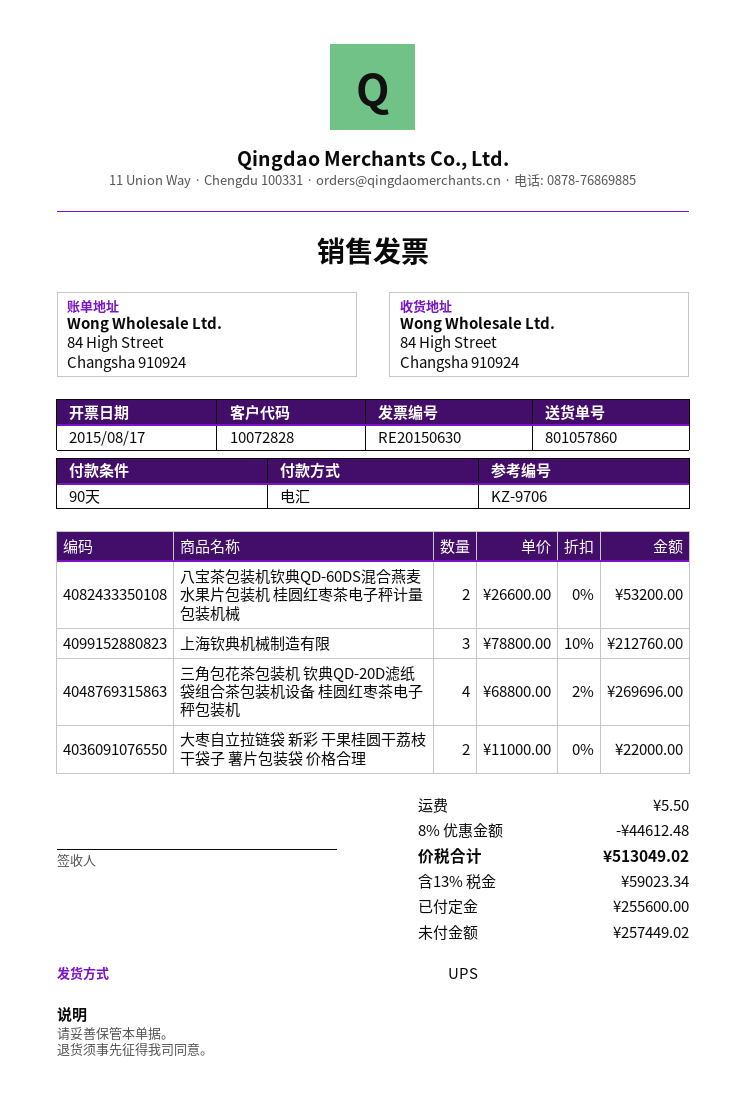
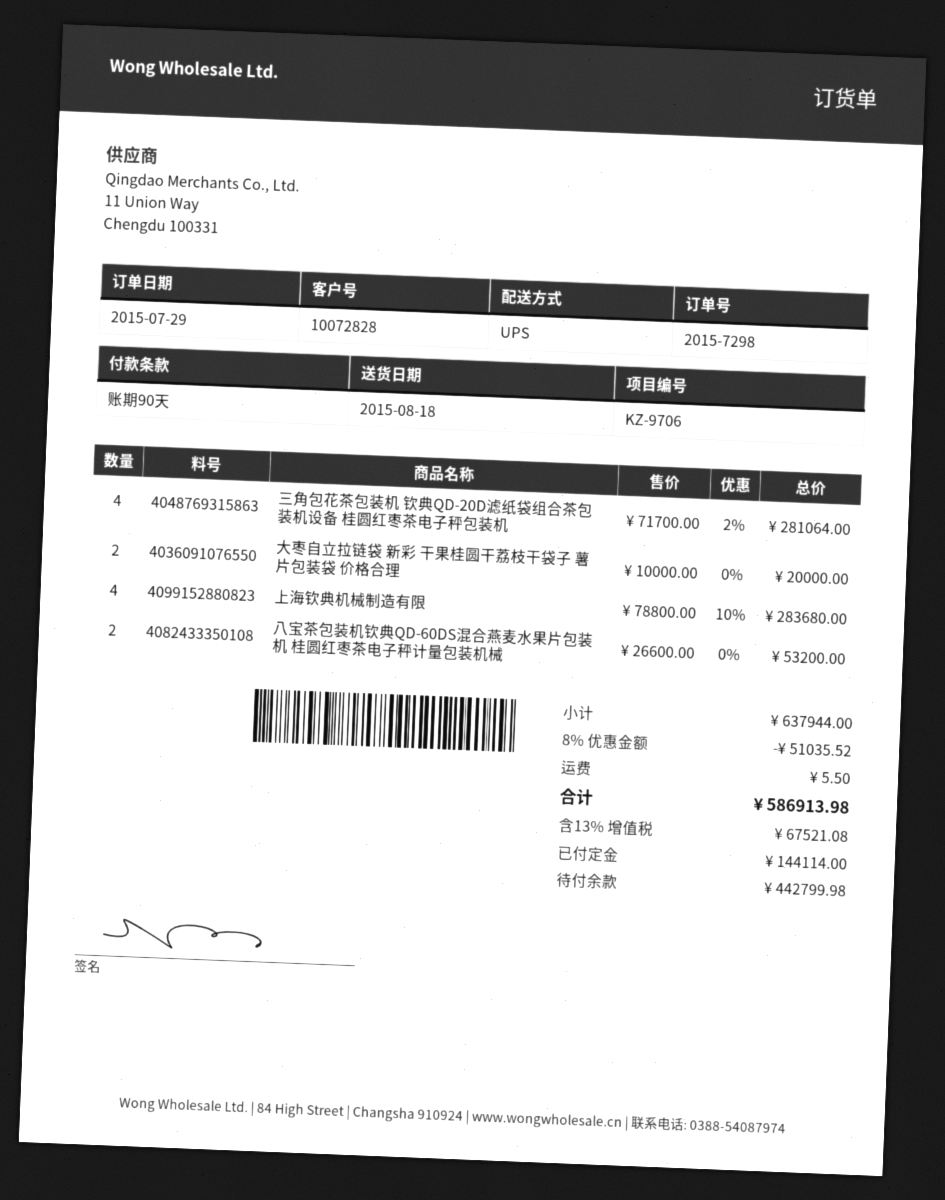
上海钦典机械制造有限: 3 x 78800.00 - 10% = 212760.00 -> 4 x 78800.00 - 10% = 283680.00
三角包花茶包装机 钦典QD-20D滤纸袋组合茶包装机设备 桂圆红枣茶电子秤包装机: 4 x 68800.00 - 2% = 269696.00 -> 4 x 71700.00 - 2% = 281064.00
大枣自立拉链袋 新彩 干果桂圆干荔枝干袋子 薯片包装袋 价格合理: 2 x 11000.00 = 22000.00 -> 2 x 10000.00 = 20000.00
discount: 8% = 44612.48 -> 8% = 51035.52
tax: 13% = 59023.34 -> 13% = 67521.08
total: 513049.02 -> 586913.98
deposit: 255600.00 -> 144114.00
balance: 257449.02 -> 442799.98

